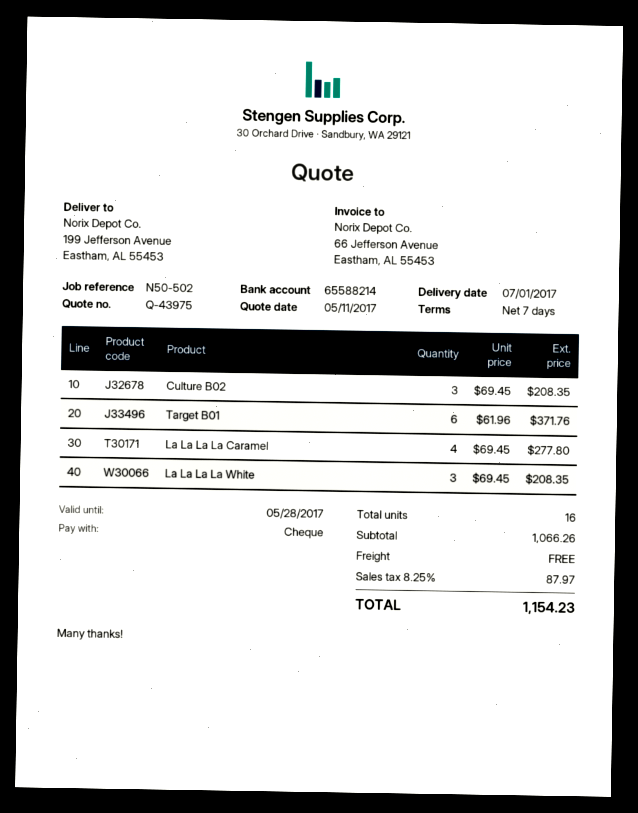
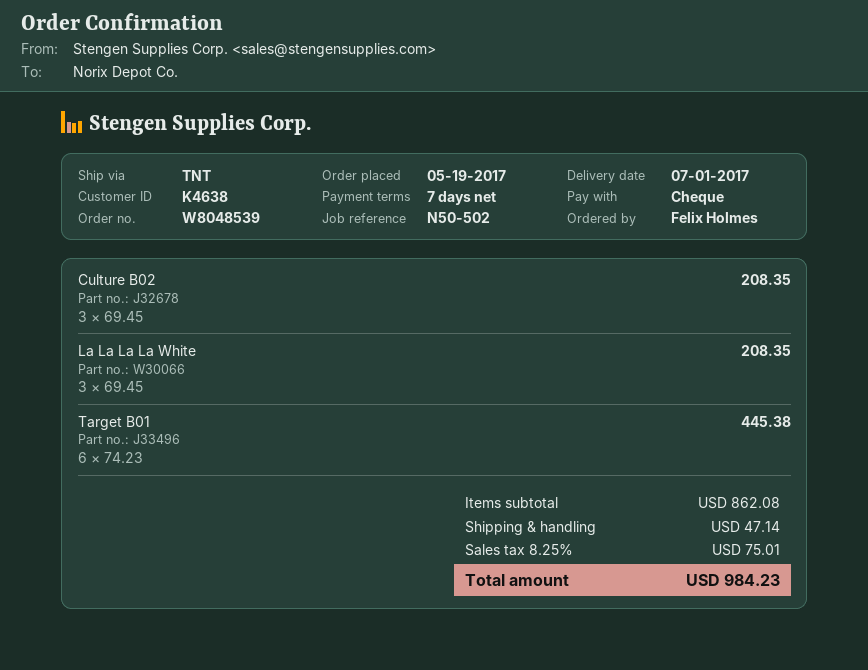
Target B01: 6 x 61.96 = 371.76 -> 6 x 74.23 = 445.38
La La La La Caramel: 4 x 69.45 = 277.80 -> none
subtotal: 1066.26 -> 862.08
shipping: 0.00 -> 47.14
tax: 8.25% = 87.97 -> 8.25% = 75.01
total: 1154.23 -> 984.23

